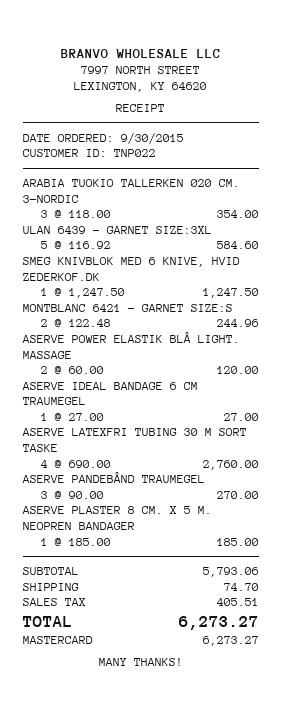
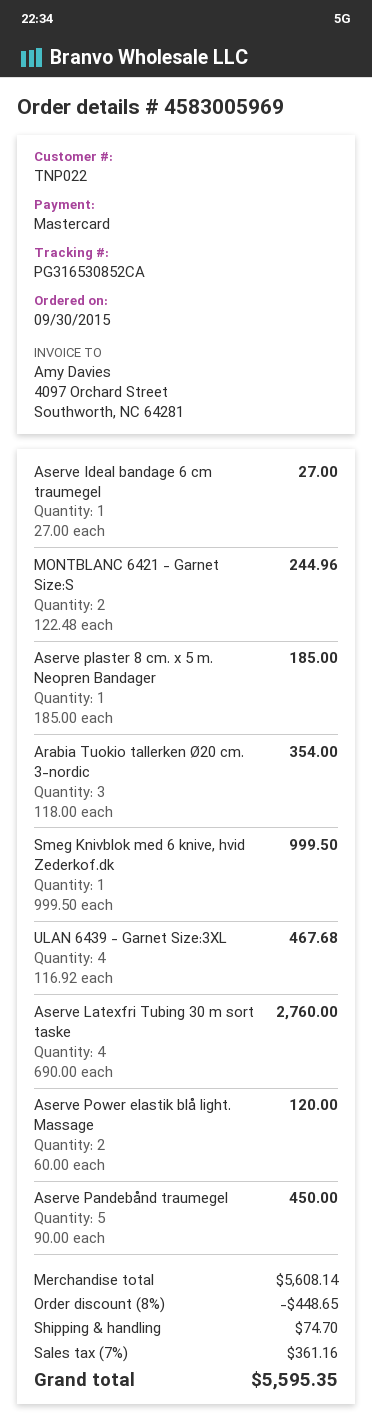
ULAN 6439 - GARNET SIZE:3XL: 5 x 116.92 = 584.60 -> 4 x 116.92 = 467.68
SMEG KNIVBLOK MED 6 KNIVE, HVID ZEDERKOF.DK: 1 x 1247.50 = 1247.50 -> 1 x 999.50 = 999.50
ASERVE PANDEBÅND TRAUMEGEL: 3 x 90.00 = 270.00 -> 5 x 90.00 = 450.00
subtotal: 5793.06 -> 5608.14
discount: none -> 8% = 448.65
tax: 405.51 -> 361.16
total: 6273.27 -> 5595.35

